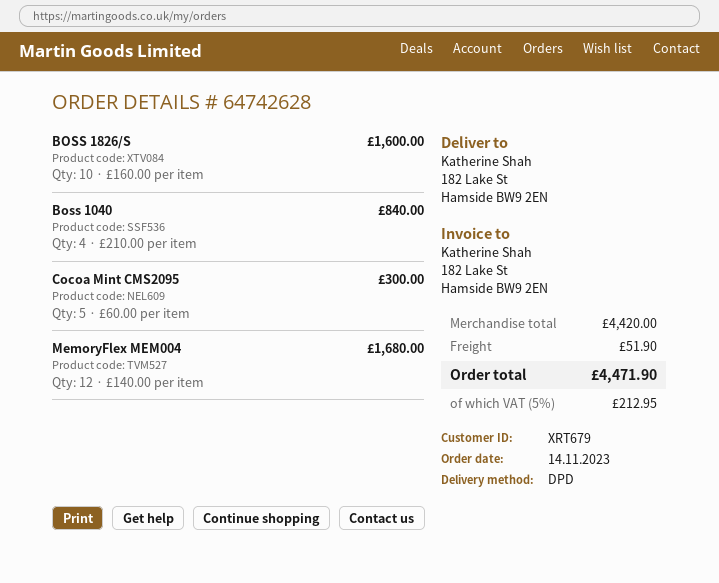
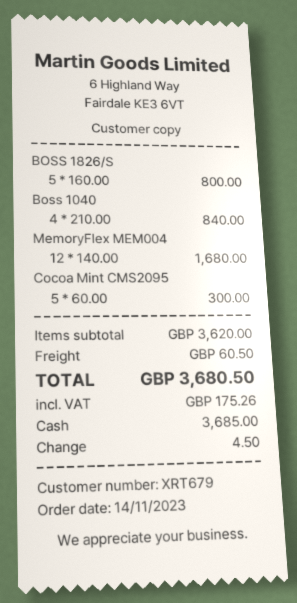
BOSS 1826/S: 10 x 160.00 = 1600.00 -> 5 x 160.00 = 800.00
subtotal: 4420.00 -> 3620.00
shipping: 51.90 -> 60.50
tax: 212.95 -> 175.26
total: 4471.90 -> 3680.50

